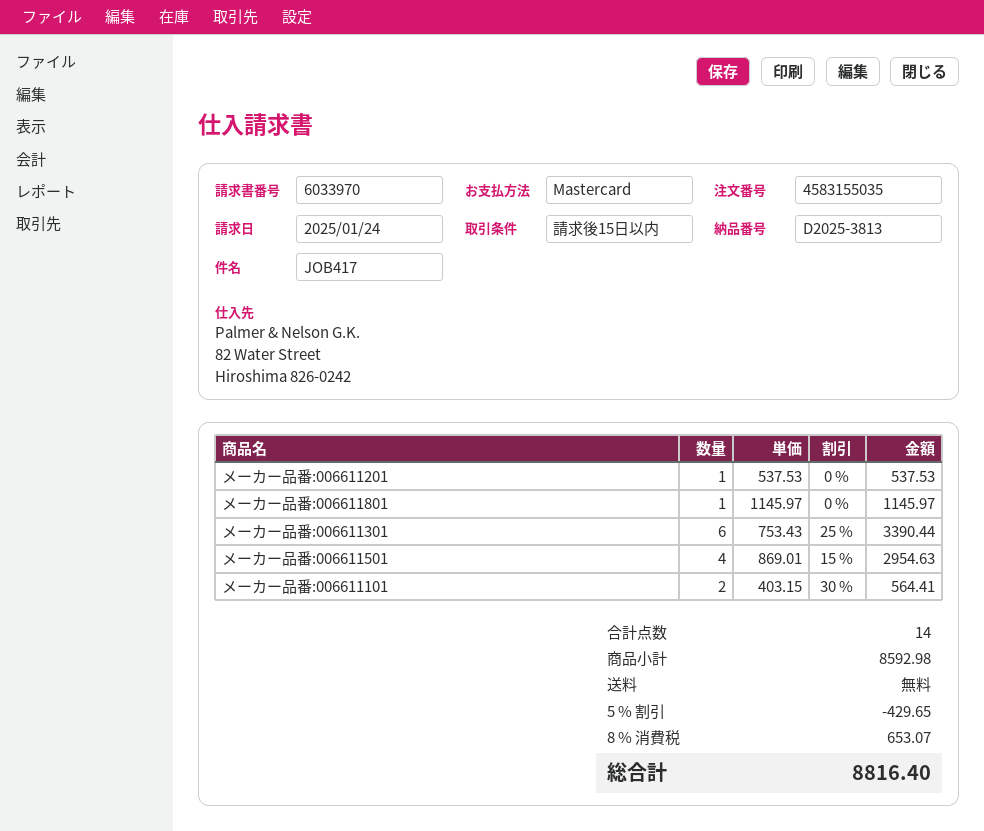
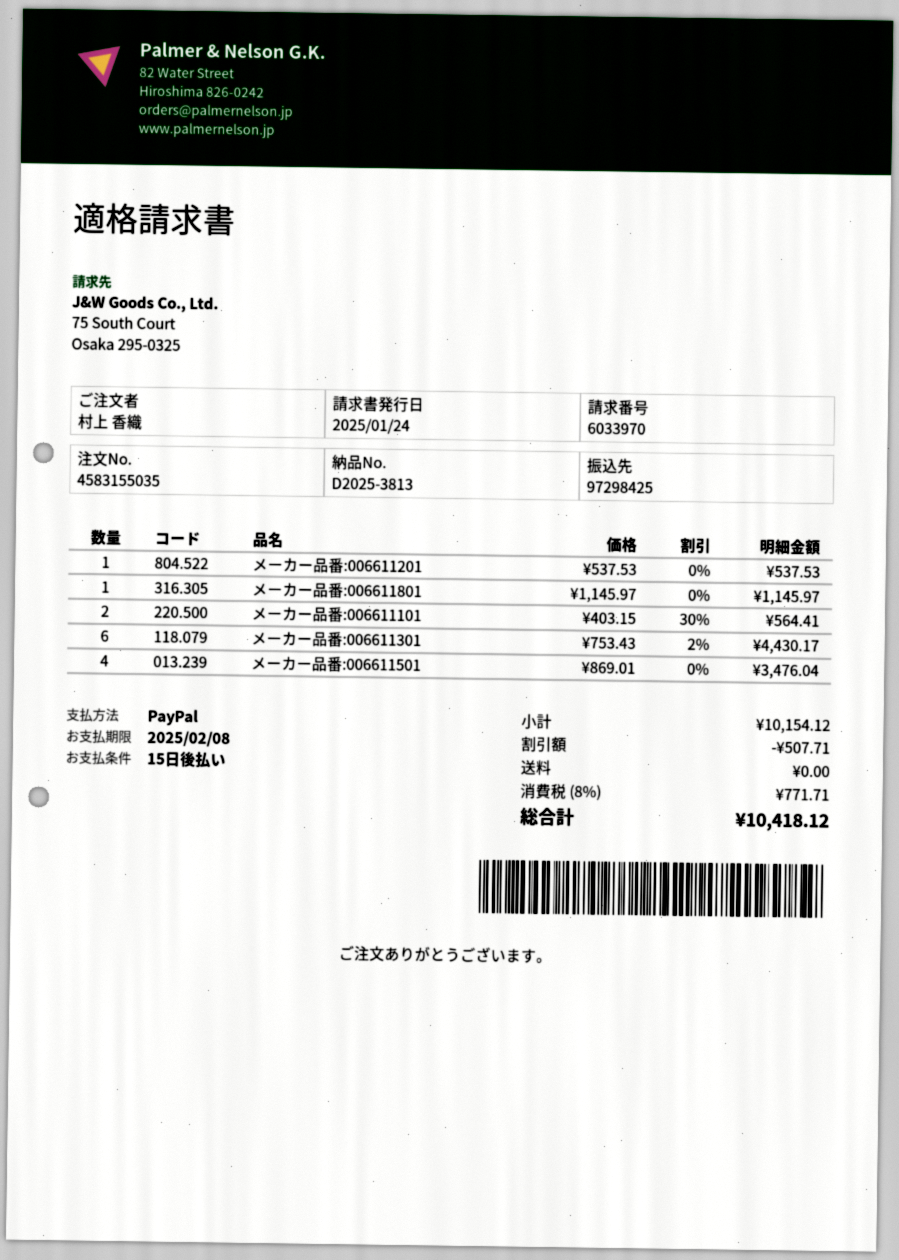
payment method: Mastercard -> PayPal
メーカー品番:006611301: 6 x 753.43 - 25% = 3390.44 -> 6 x 753.43 - 2% = 4430.17
メーカー品番:006611501: 4 x 869.01 - 15% = 2954.63 -> 4 x 869.01 = 3476.04
subtotal: 8592.98 -> 10154.12
discount: 429.65 -> 507.71
tax: 8% = 653.07 -> 8% = 771.71
total: 8816.40 -> 10418.12

